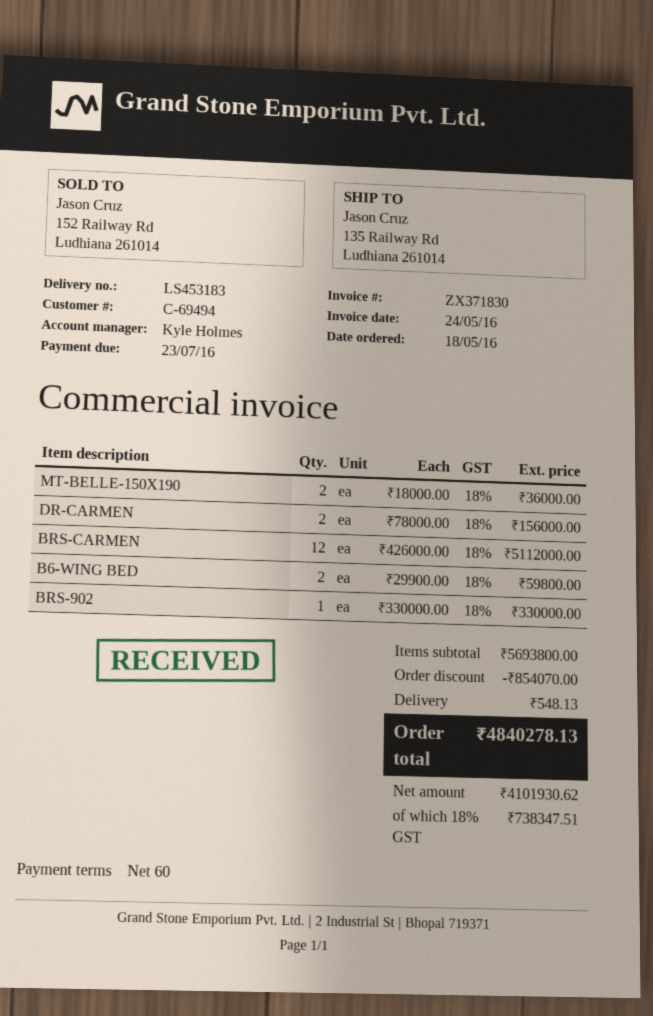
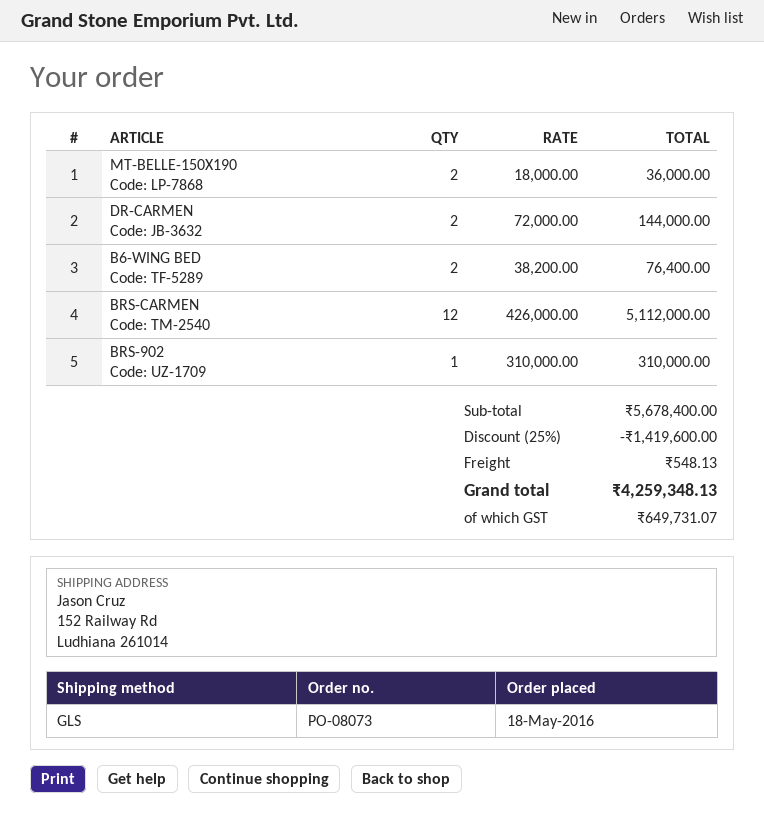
ship to: 135 Railway Rd, Ludhiana 261014 -> 152 Railway Rd, Ludhiana 261014
DR-CARMEN: 2 x 78000.00 = 156000.00 -> 2 x 72000.00 = 144000.00
B6-WING BED: 2 x 29900.00 = 59800.00 -> 2 x 38200.00 = 76400.00
BRS-902: 1 x 330000.00 = 330000.00 -> 1 x 310000.00 = 310000.00
subtotal: 5693800.00 -> 5678400.00
discount: 854070.00 -> 1419600.00
tax: 738347.51 -> 649731.07
total: 4840278.13 -> 4259348.13

